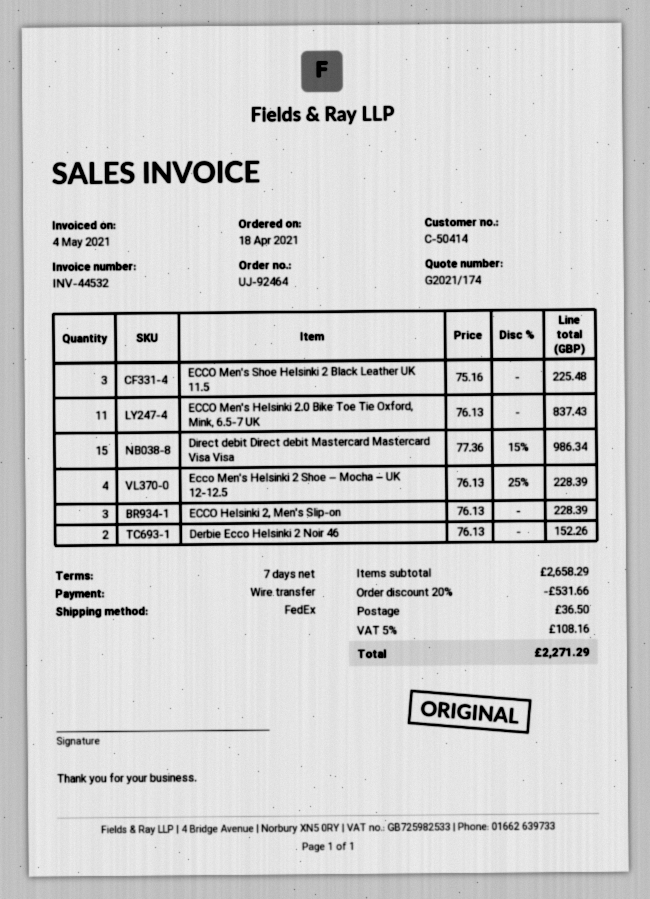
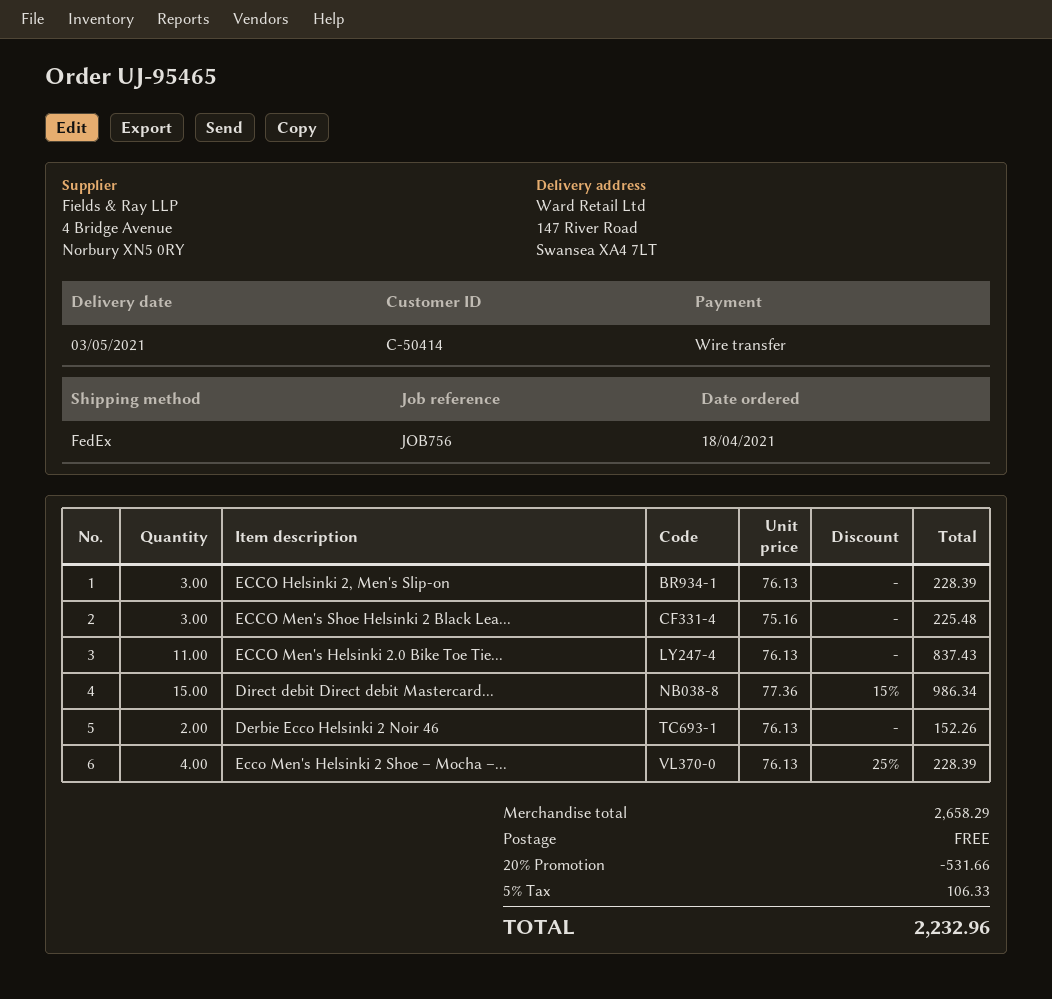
order number: UJ-92464 -> UJ-95465
shipping: 36.50 -> 0.00
tax: 5% = 108.16 -> 5% = 106.33
total: 2271.29 -> 2232.96

